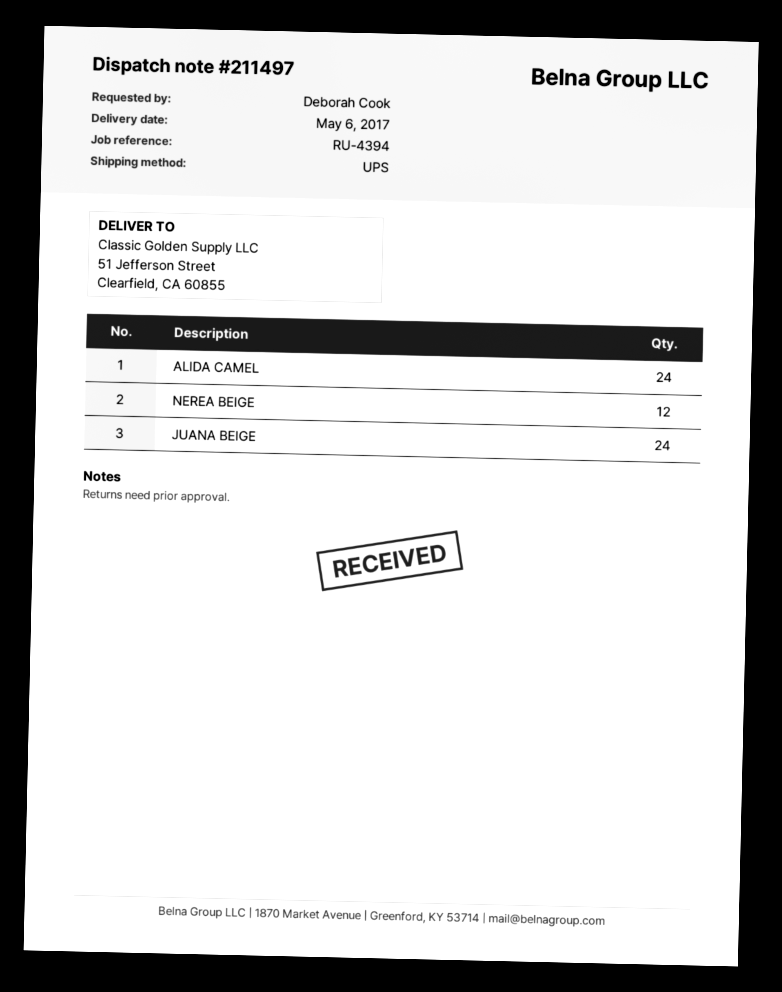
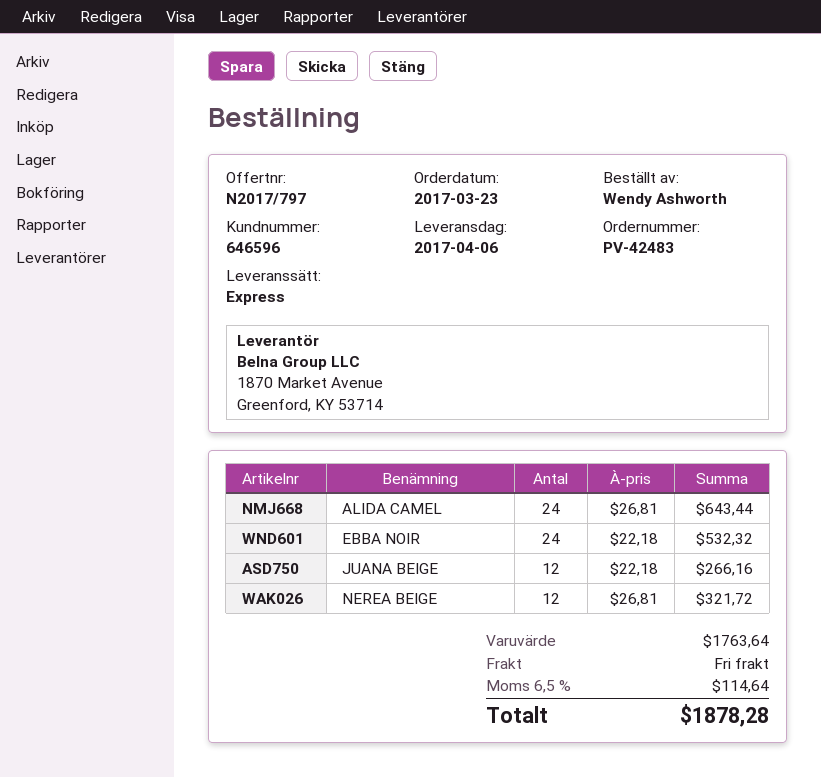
delivery date: 2017-05-06 -> 2017-04-06
ordered by: Deborah Cook -> Wendy Ashworth
shipping method: UPS -> express
JUANA BEIGE: 24 -> 12
EBBA NOIR: none -> 24

